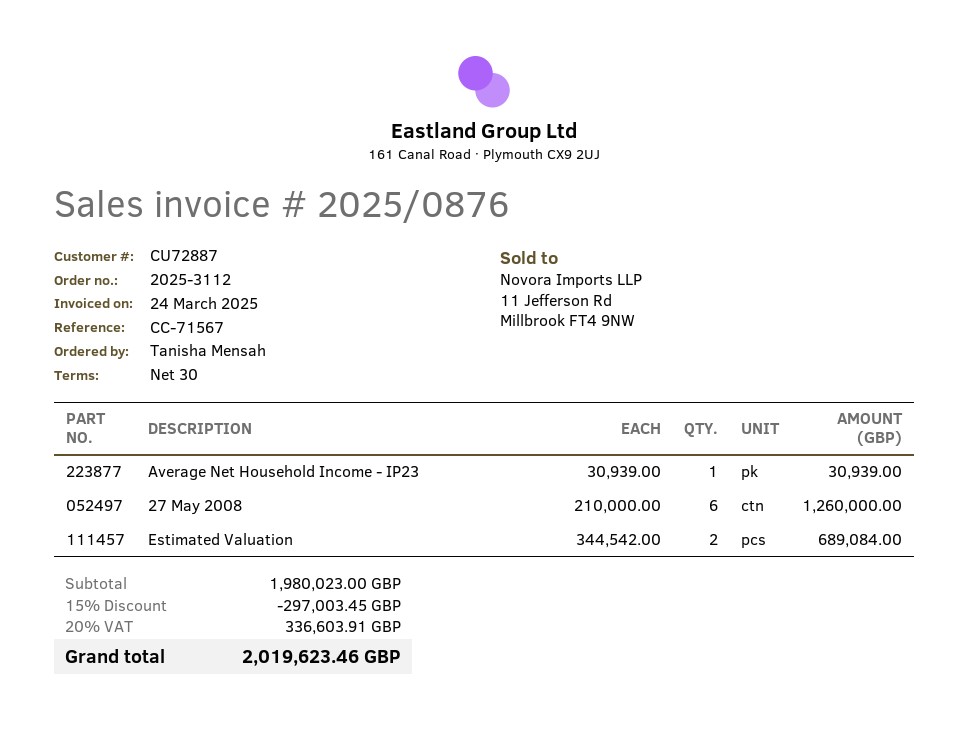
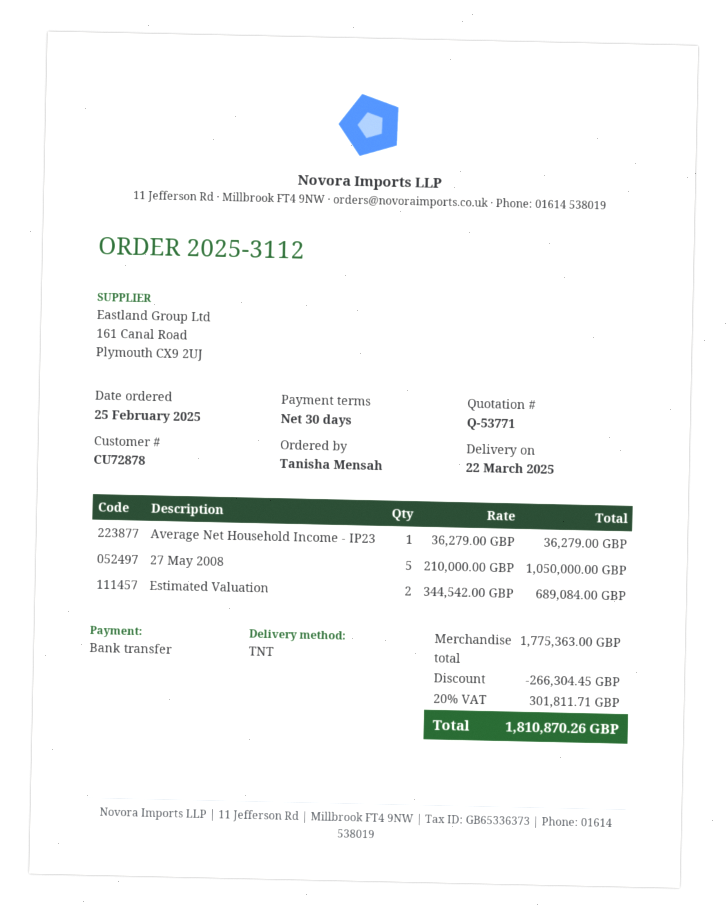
customer number: CU72887 -> CU72878
Average Net Household Income - IP23: 1 x 30939.00 = 30939.00 -> 1 x 36279.00 = 36279.00
27 May 2008: 6 x 210000.00 = 1260000.00 -> 5 x 210000.00 = 1050000.00
subtotal: 1980023.00 -> 1775363.00
discount: 297003.45 -> 266304.45
tax: 20% = 336603.91 -> 20% = 301811.71
total: 2019623.46 -> 1810870.26

